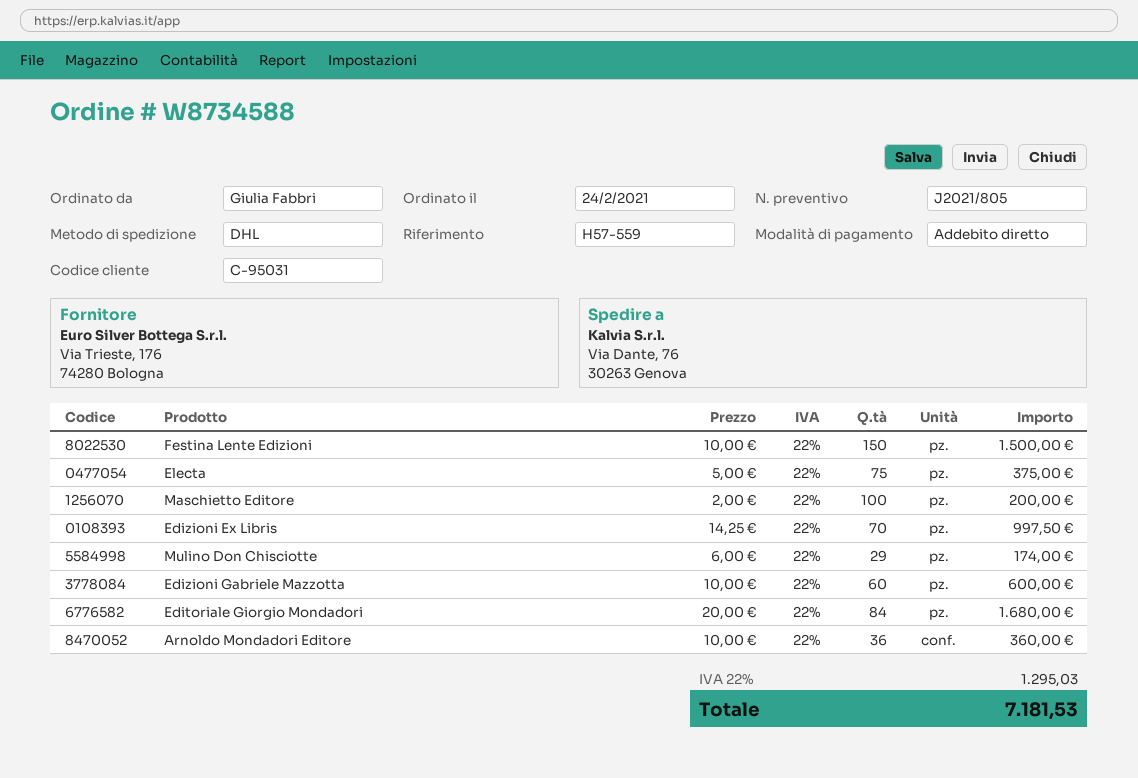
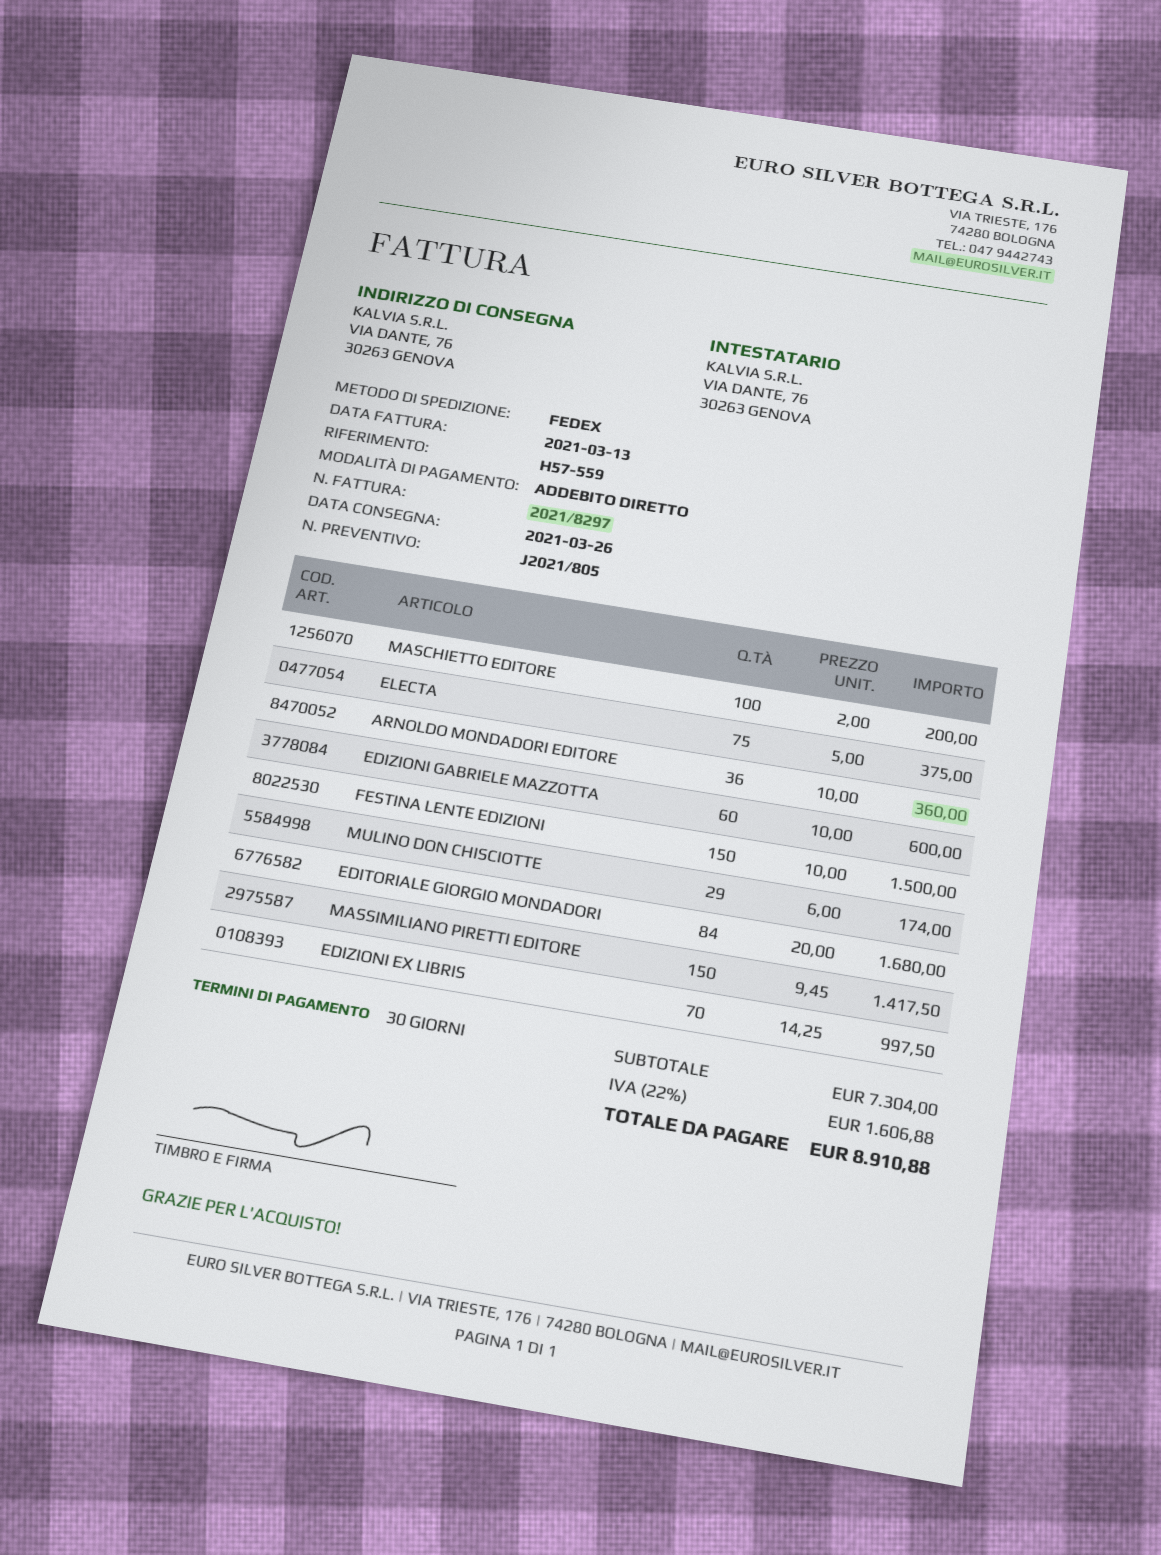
shipping method: DHL -> FedEx
MASSIMILIANO PIRETTI EDITORE: none -> 150 x 9.45 = 1417.50
tax: 22% = 1295.03 -> 22% = 1606.88
total: 7181.53 -> 8910.88

